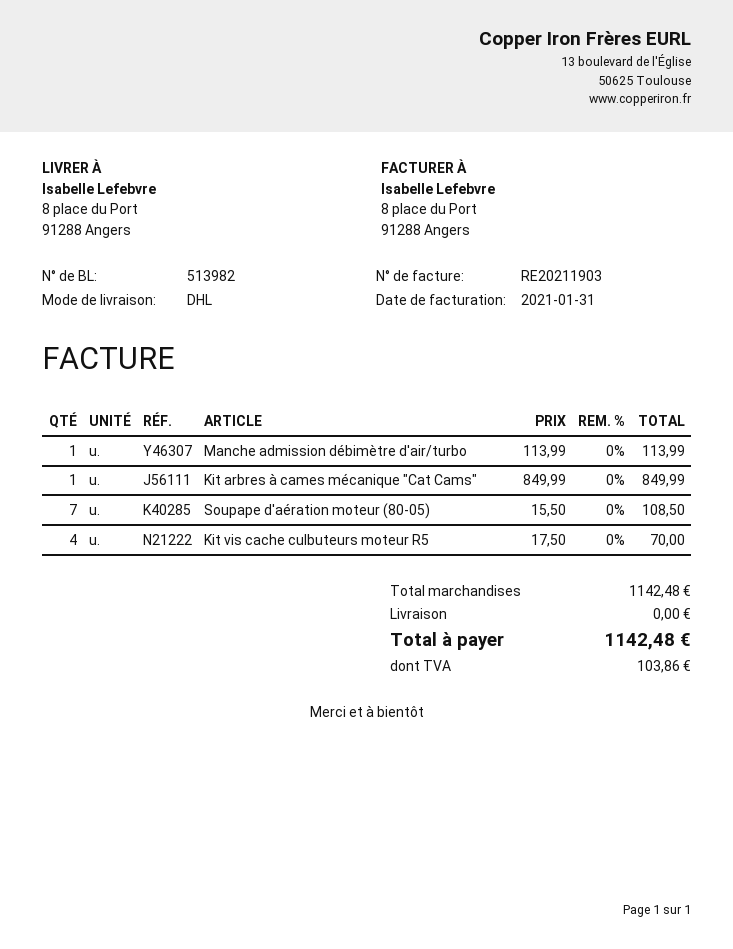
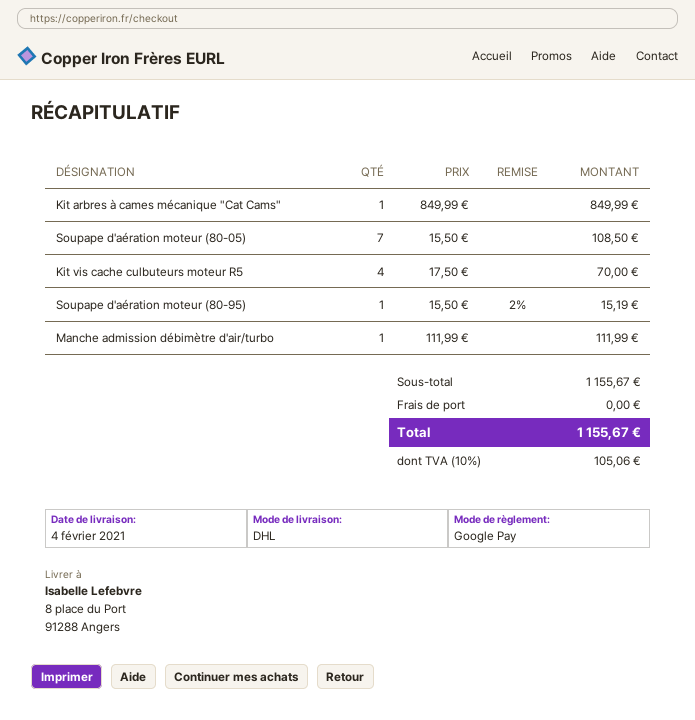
Manche admission débimètre d'air/turbo: 1 x 113.99 = 113.99 -> 1 x 111.99 = 111.99
Soupape d'aération moteur (80-95): none -> 1 x 15.50 - 2% = 15.19
subtotal: 1142.48 -> 1155.67
tax: 103.86 -> 105.06
total: 1142.48 -> 1155.67

